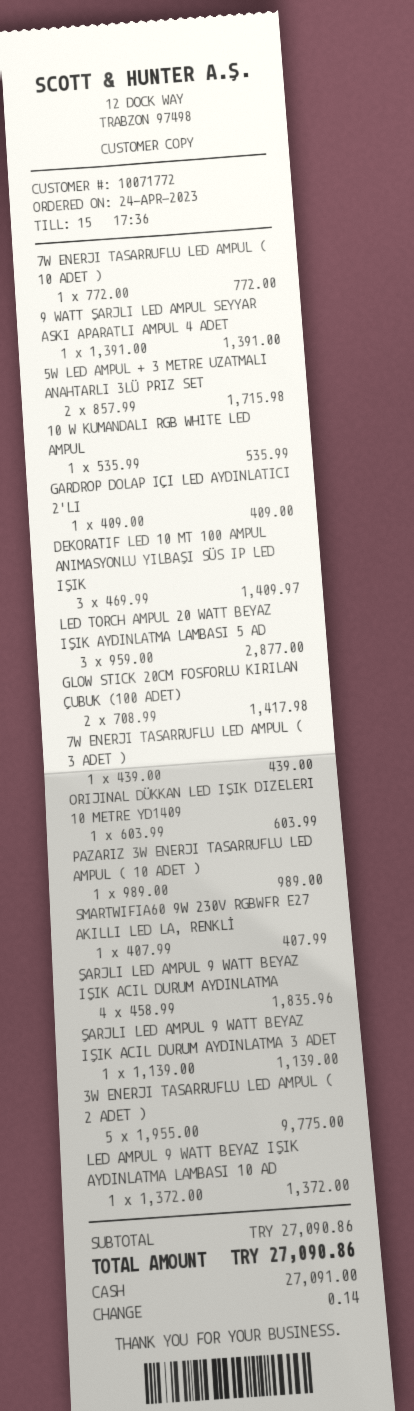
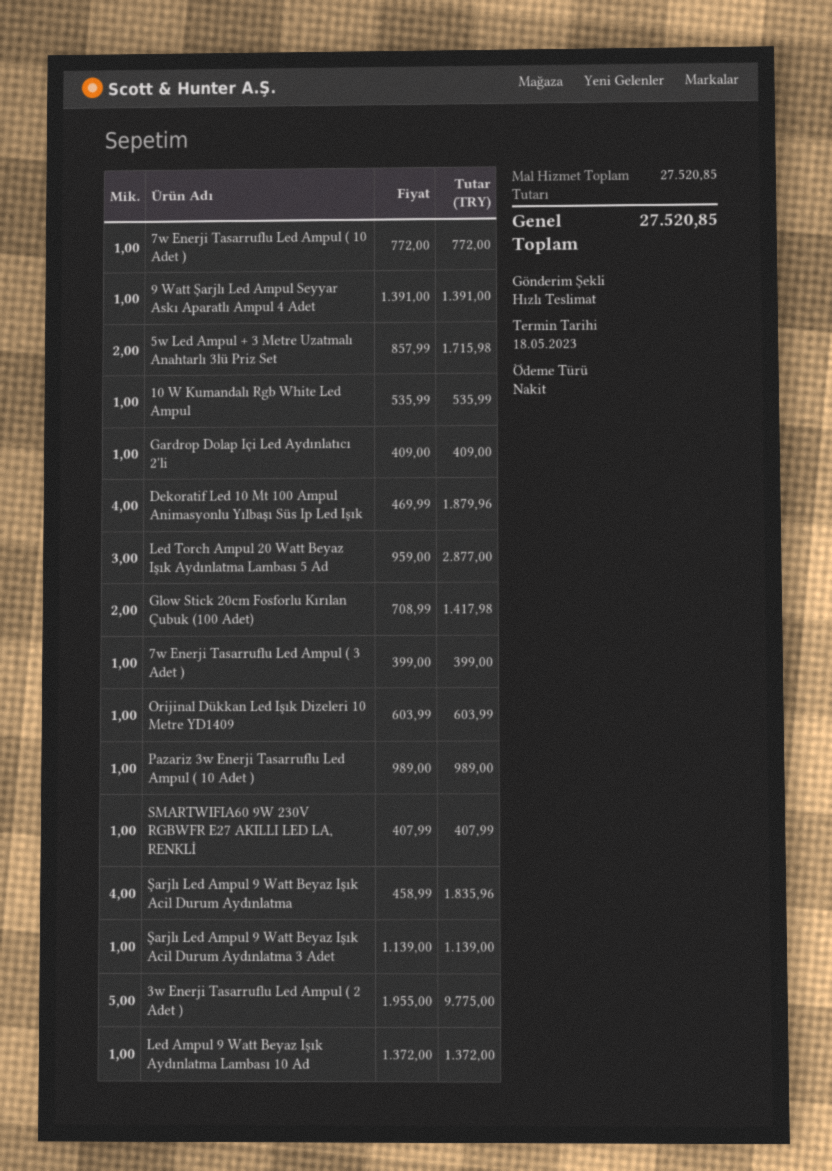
DEKORATIF LED 10 MT 100 AMPUL ANIMASYONLU YILBAŞI SÜS IP LED IŞIK: 3 x 469.99 = 1409.97 -> 4 x 469.99 = 1879.96
7W ENERJI TASARRUFLU LED AMPUL ( 3 ADET ): 1 x 439.00 = 439.00 -> 1 x 399.00 = 399.00
subtotal: 27090.86 -> 27520.85
total: 27090.86 -> 27520.85

